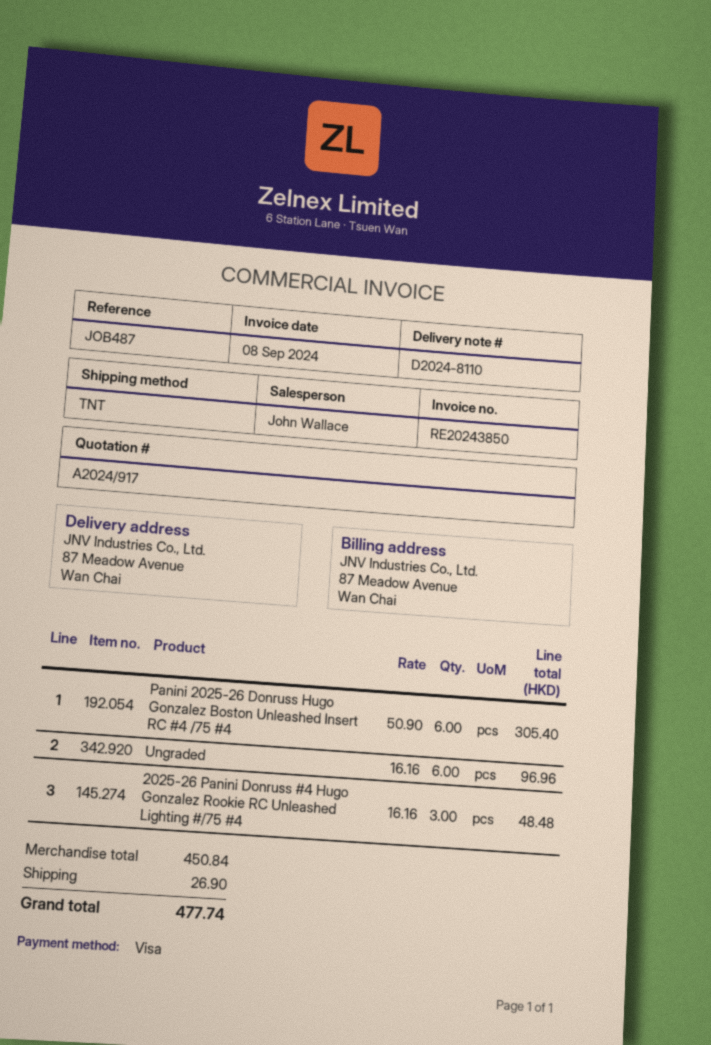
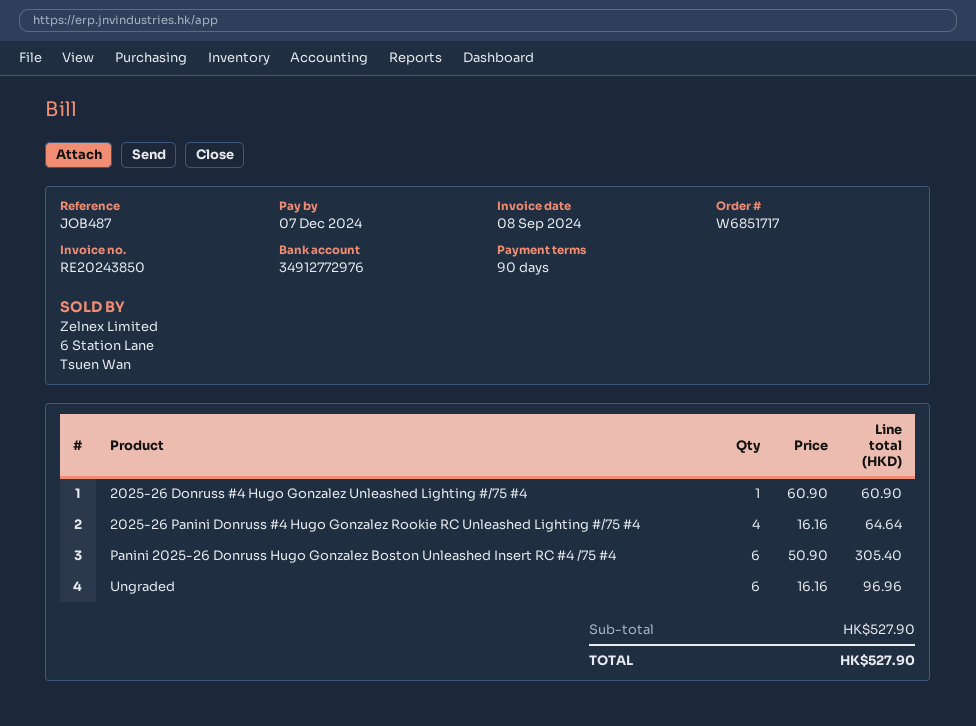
2025-26 Panini Donruss #4 Hugo Gonzalez Rookie RC Unleashed Lighting #/75 #4: 3 x 16.16 = 48.48 -> 4 x 16.16 = 64.64
2025-26 Donruss #4 Hugo Gonzalez Unleashed Lighting #/75 #4: none -> 1 x 60.90 = 60.90
subtotal: 450.84 -> 527.90
shipping: 26.90 -> none
total: 477.74 -> 527.90

